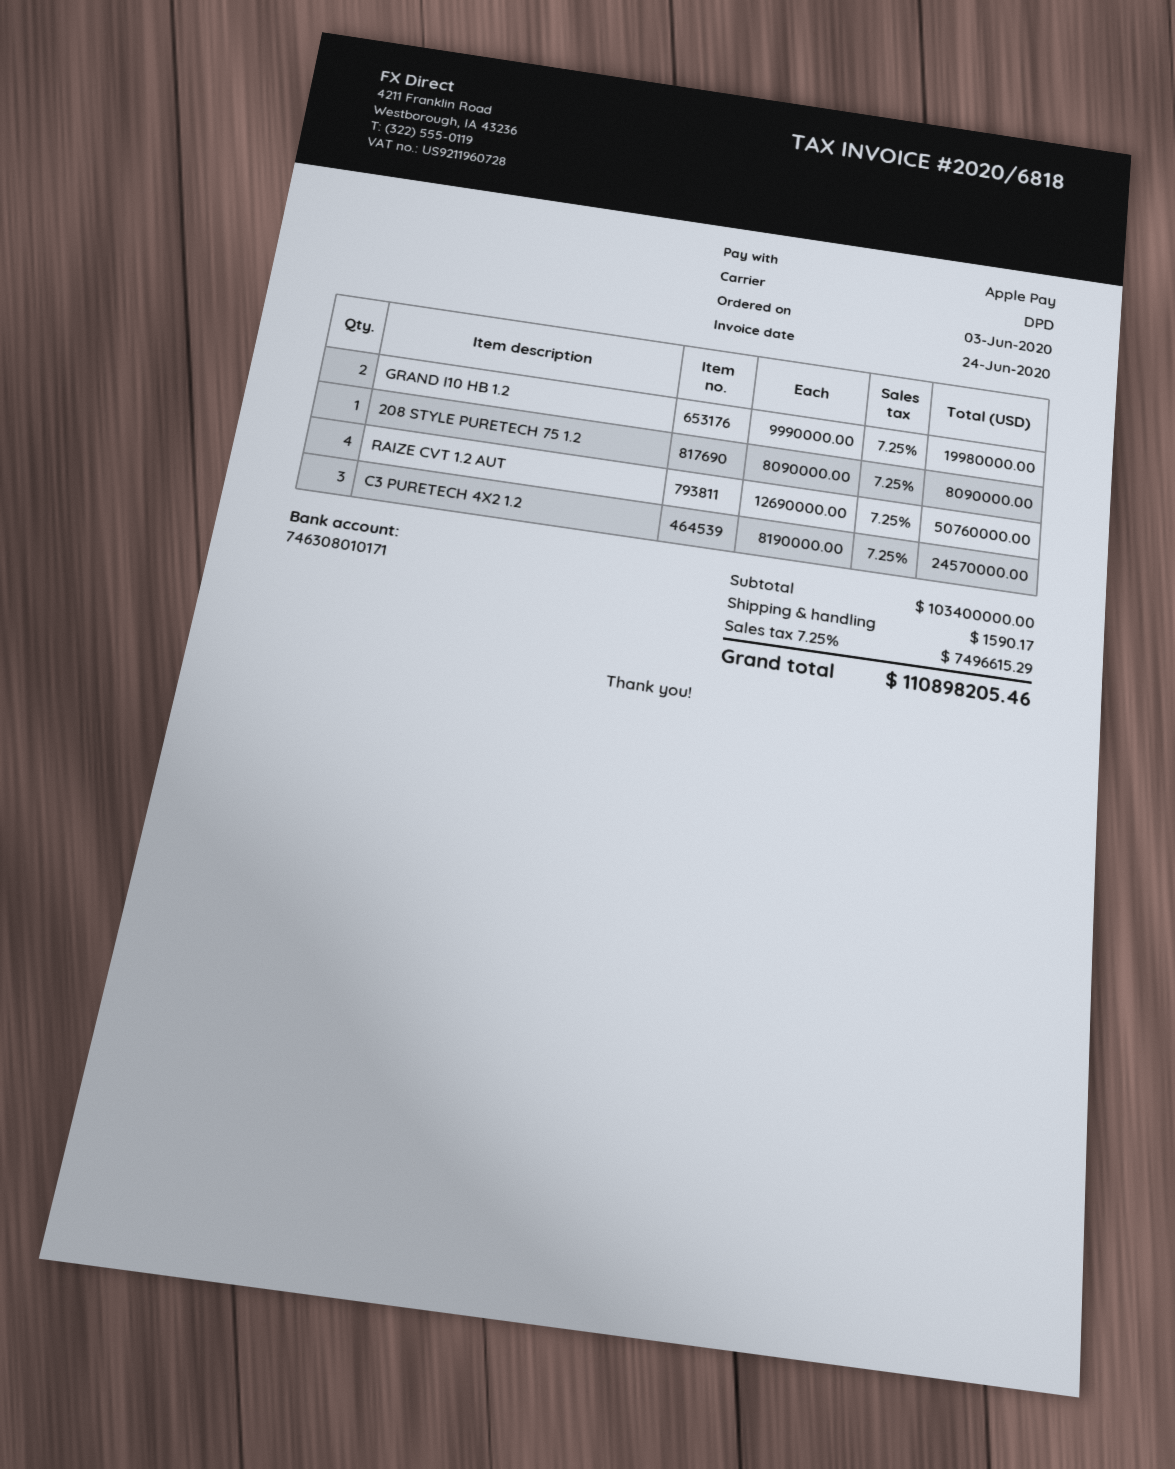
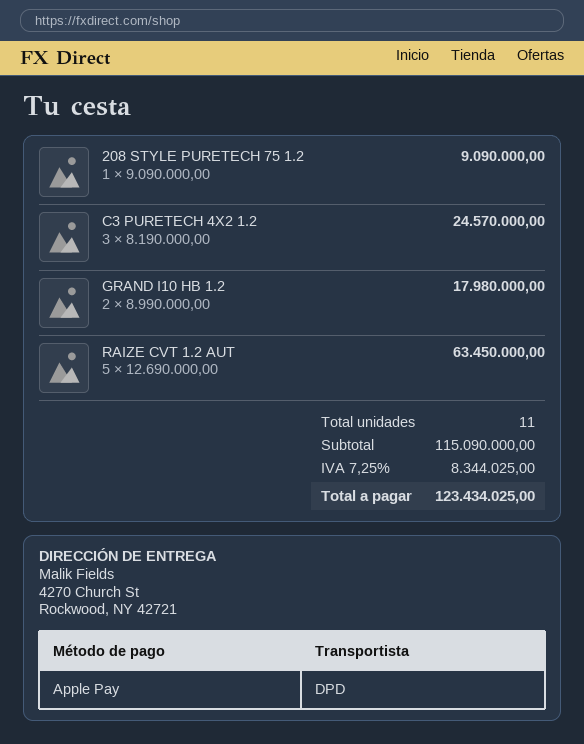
GRAND I10 HB 1.2: 2 x 9990000.00 = 19980000.00 -> 2 x 8990000.00 = 17980000.00
208 STYLE PURETECH 75 1.2: 1 x 8090000.00 = 8090000.00 -> 1 x 9090000.00 = 9090000.00
RAIZE CVT 1.2 AUT: 4 x 12690000.00 = 50760000.00 -> 5 x 12690000.00 = 63450000.00
subtotal: 103400000.00 -> 115090000.00
shipping: 1590.17 -> none
tax: 7.25% = 7496615.29 -> 7.25% = 8344025.00
total: 110898205.46 -> 123434025.00

